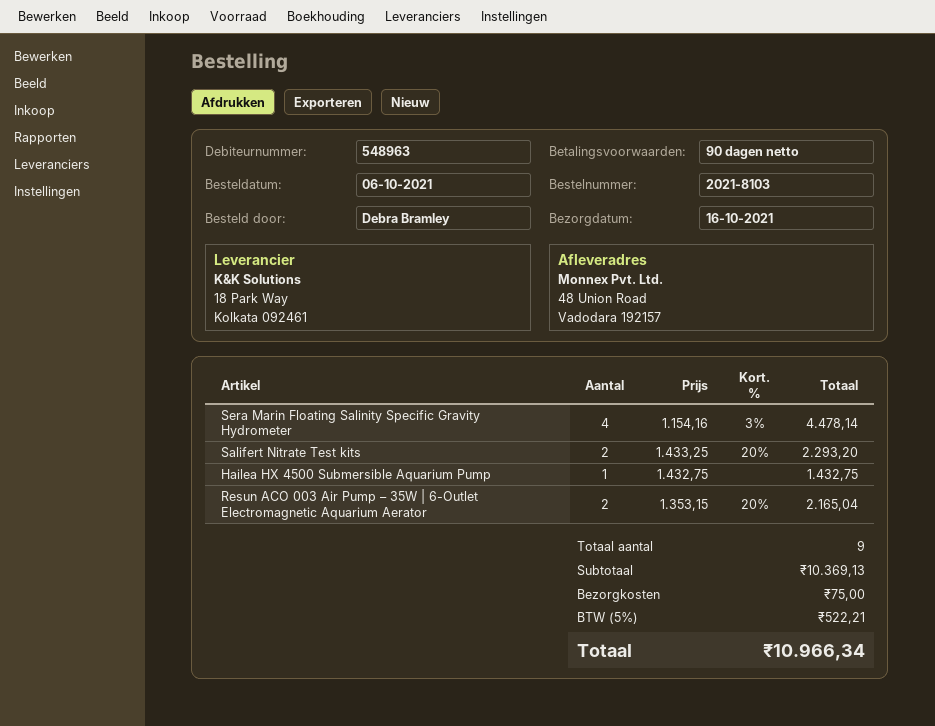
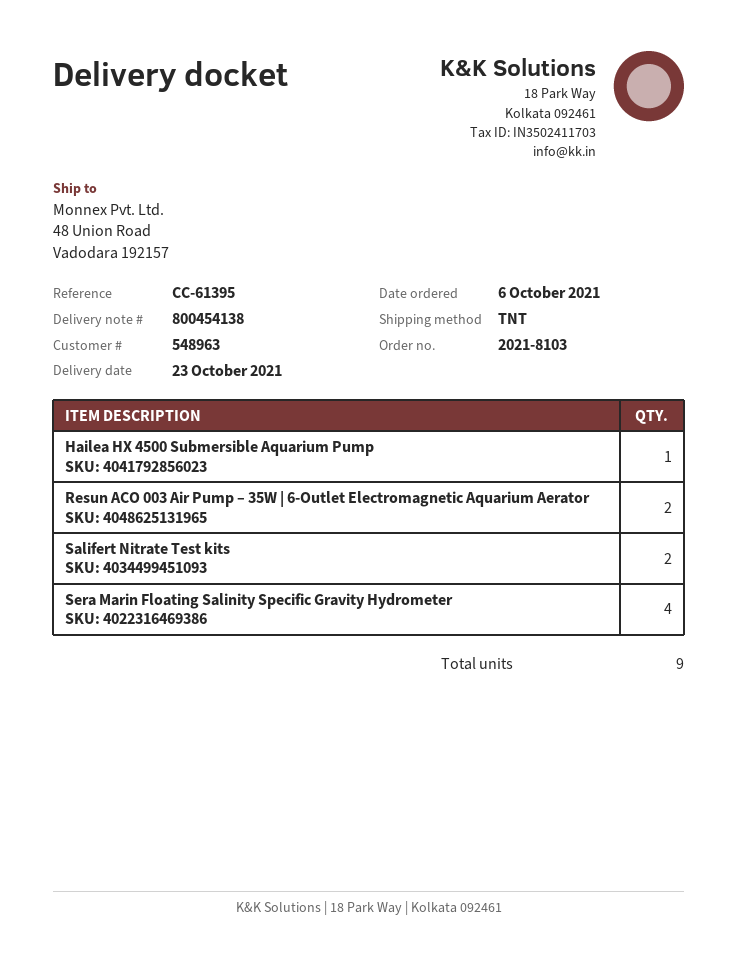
delivery date: 2021-10-16 -> 2021-10-23

